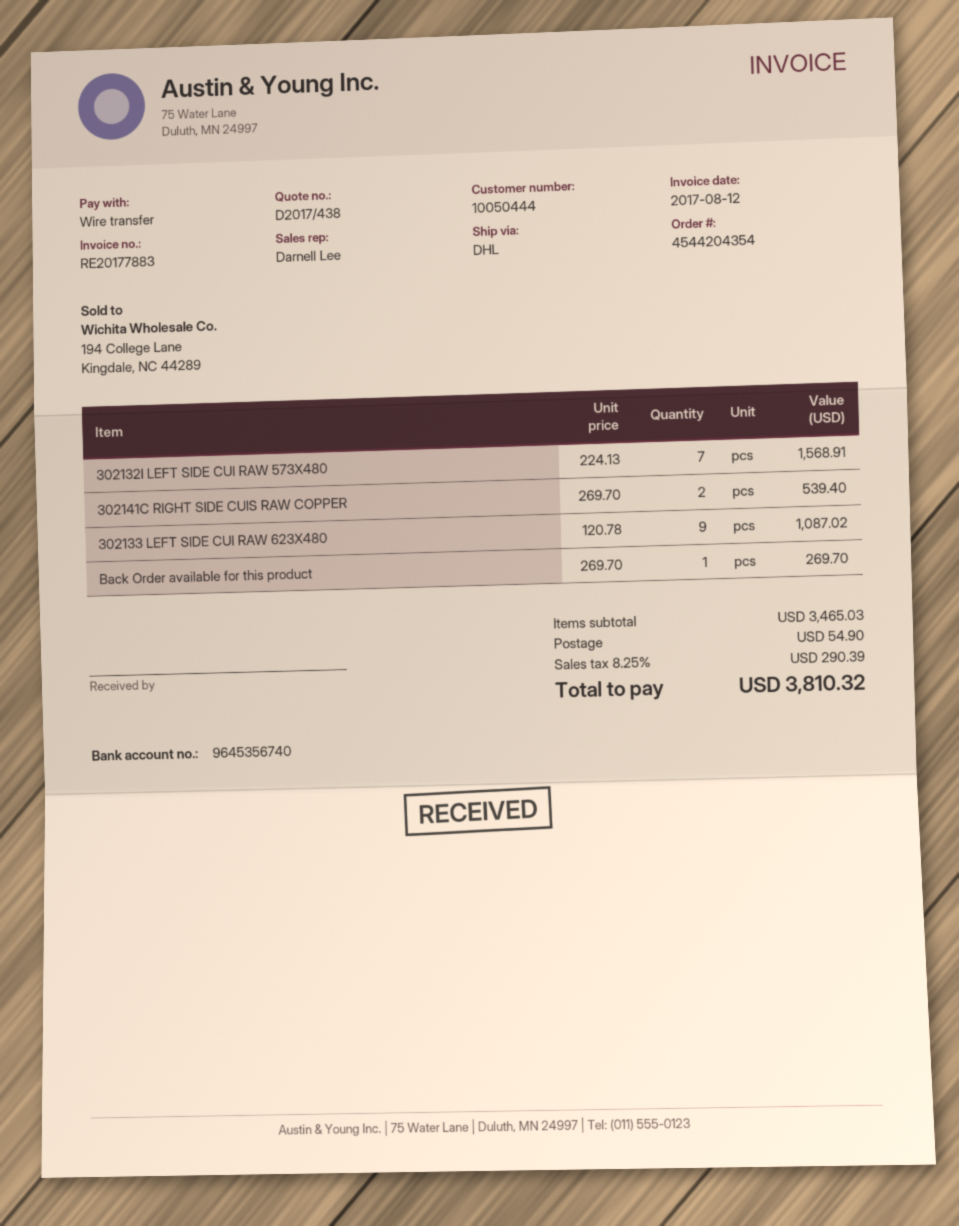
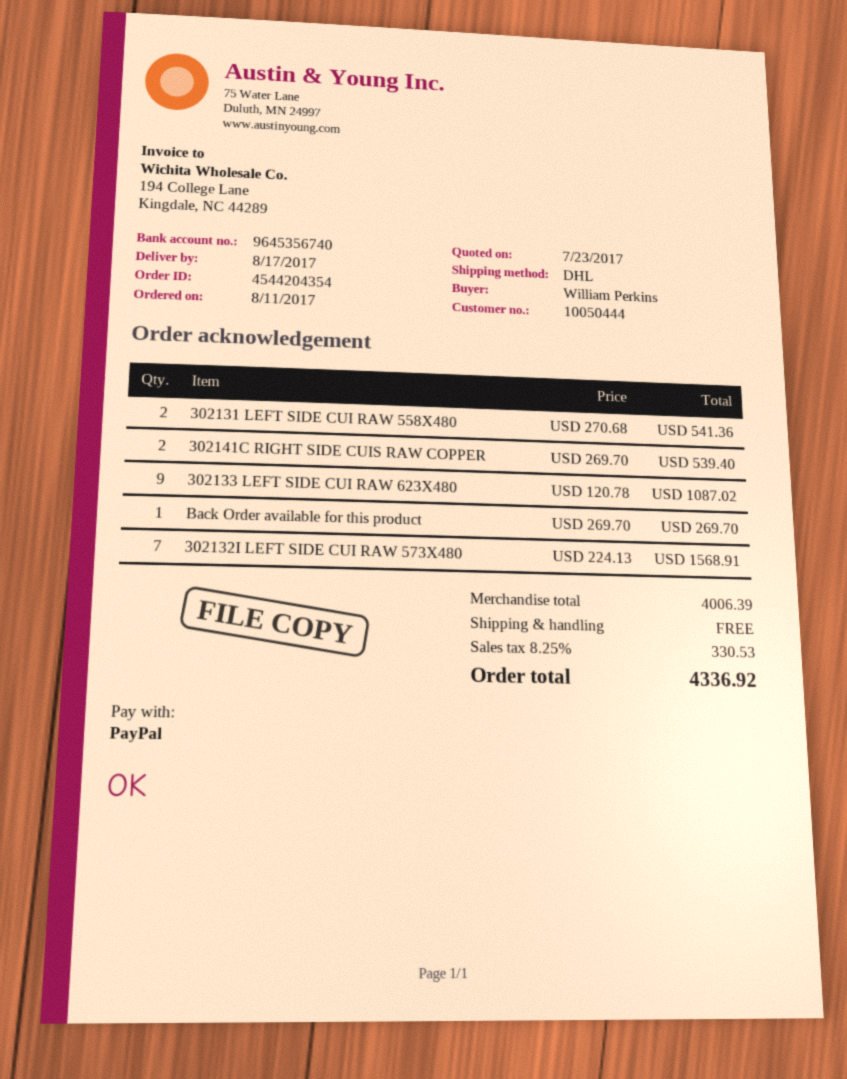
payment method: bank transfer -> PayPal
302131 LEFT SIDE CUI RAW 558X480: none -> 2 x 270.68 = 541.36
subtotal: 3465.03 -> 4006.39
shipping: 54.90 -> 0.00
tax: 8.25% = 290.39 -> 8.25% = 330.53
total: 3810.32 -> 4336.92

